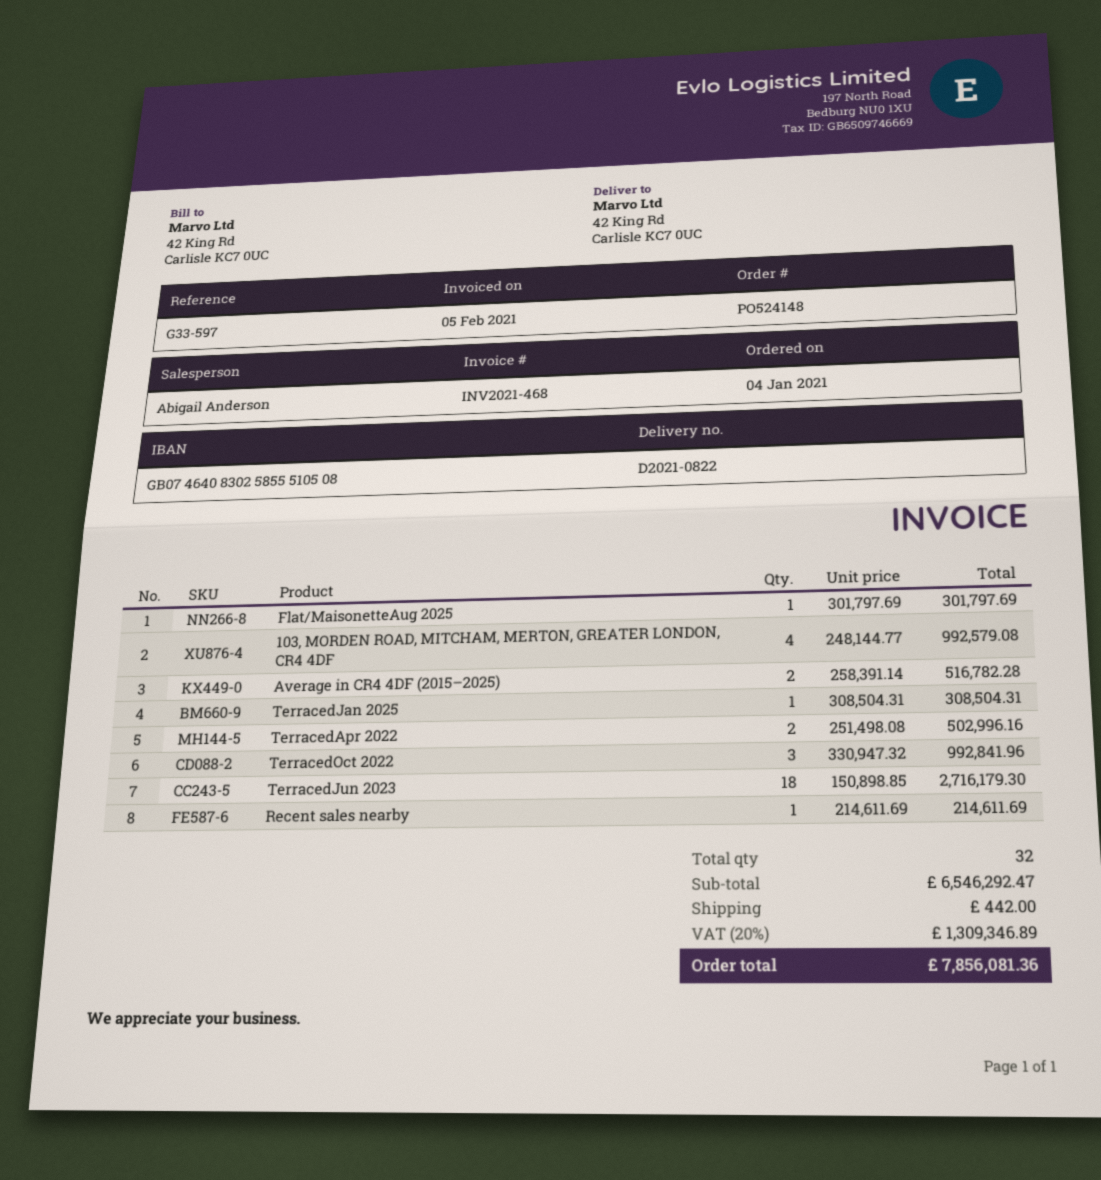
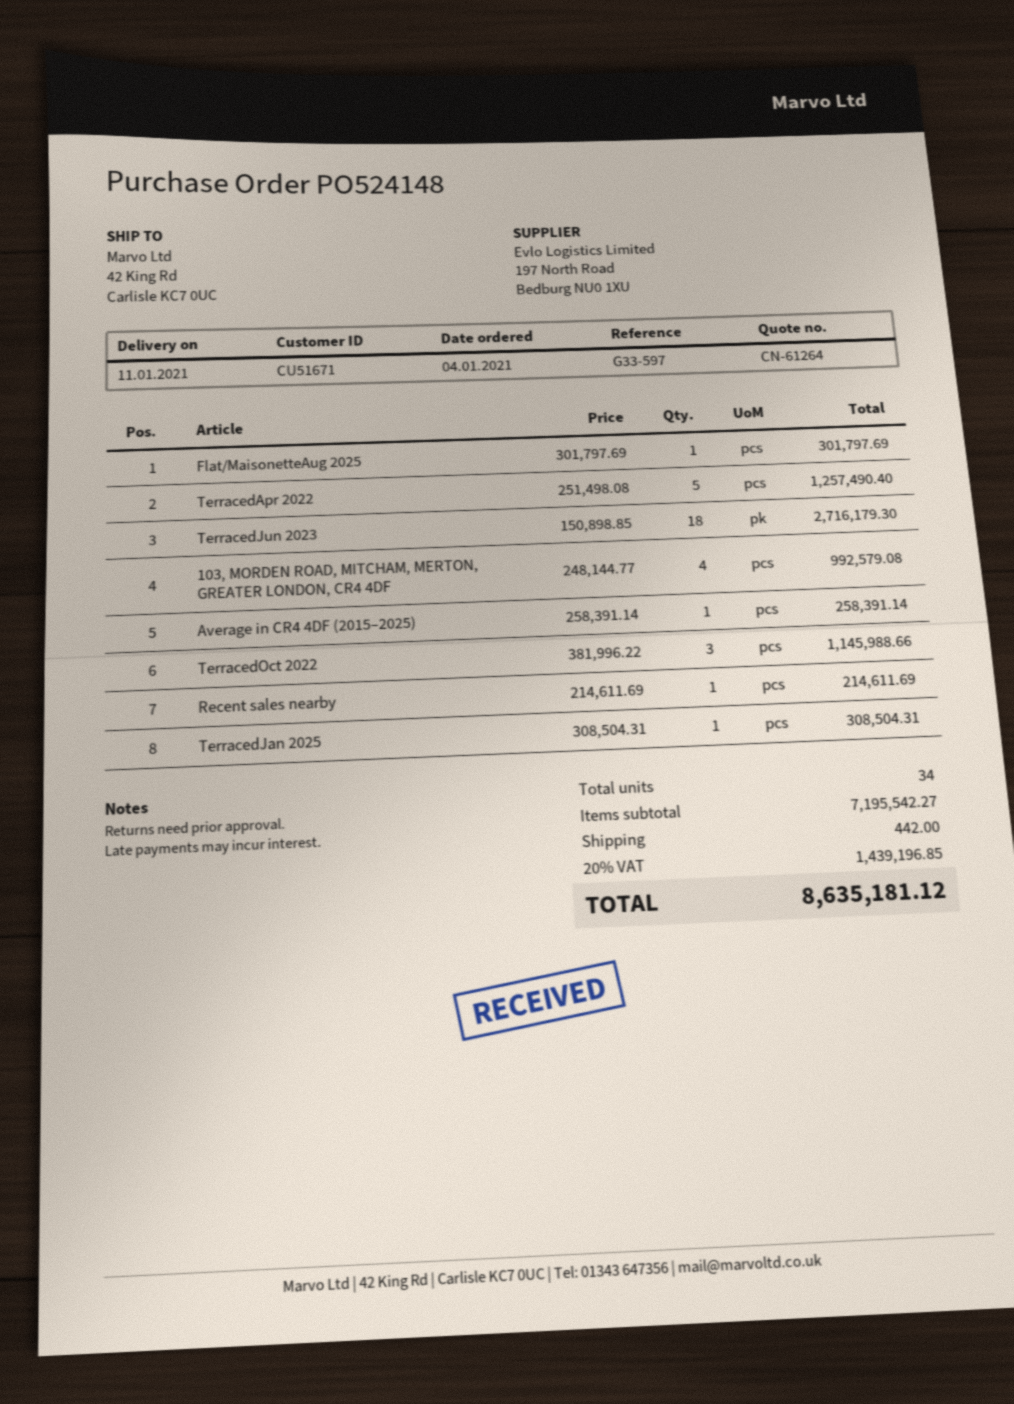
Average in CR4 4DF (2015–2025): 2 x 258391.14 = 516782.28 -> 1 x 258391.14 = 258391.14
TerracedApr 2022: 2 x 251498.08 = 502996.16 -> 5 x 251498.08 = 1257490.40
TerracedOct 2022: 3 x 330947.32 = 992841.96 -> 3 x 381996.22 = 1145988.66
total quantity: 32 -> 34
subtotal: 6546292.47 -> 7195542.27
tax: 20% = 1309346.89 -> 20% = 1439196.85
total: 7856081.36 -> 8635181.12

